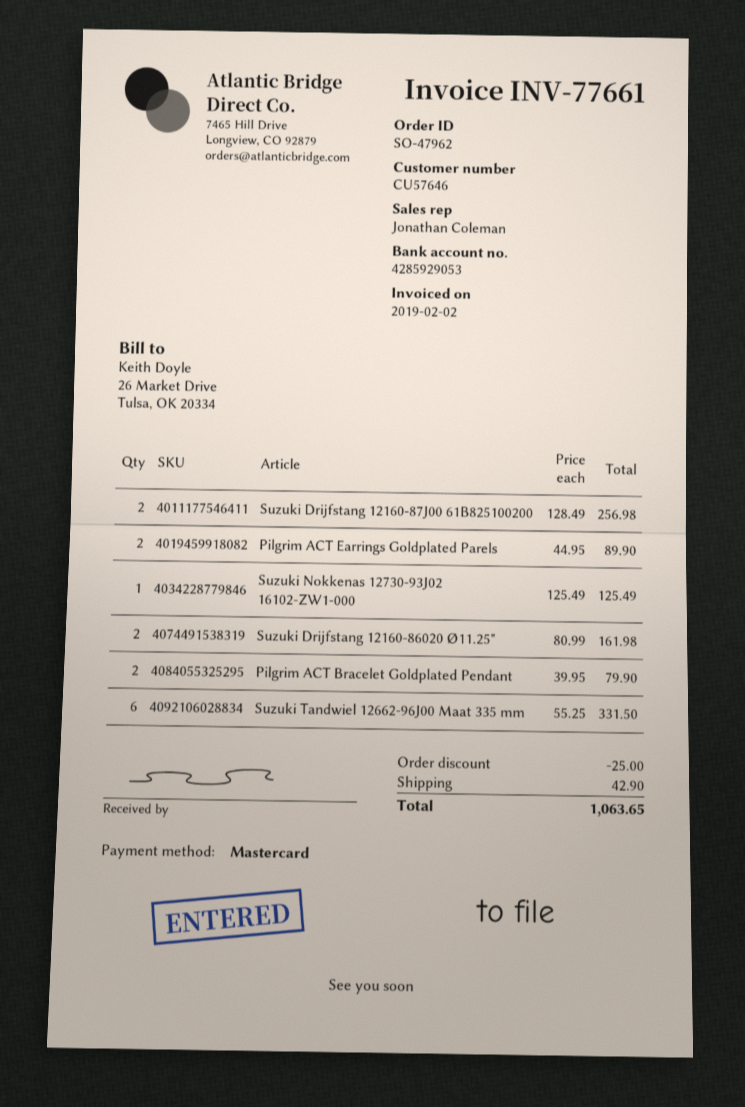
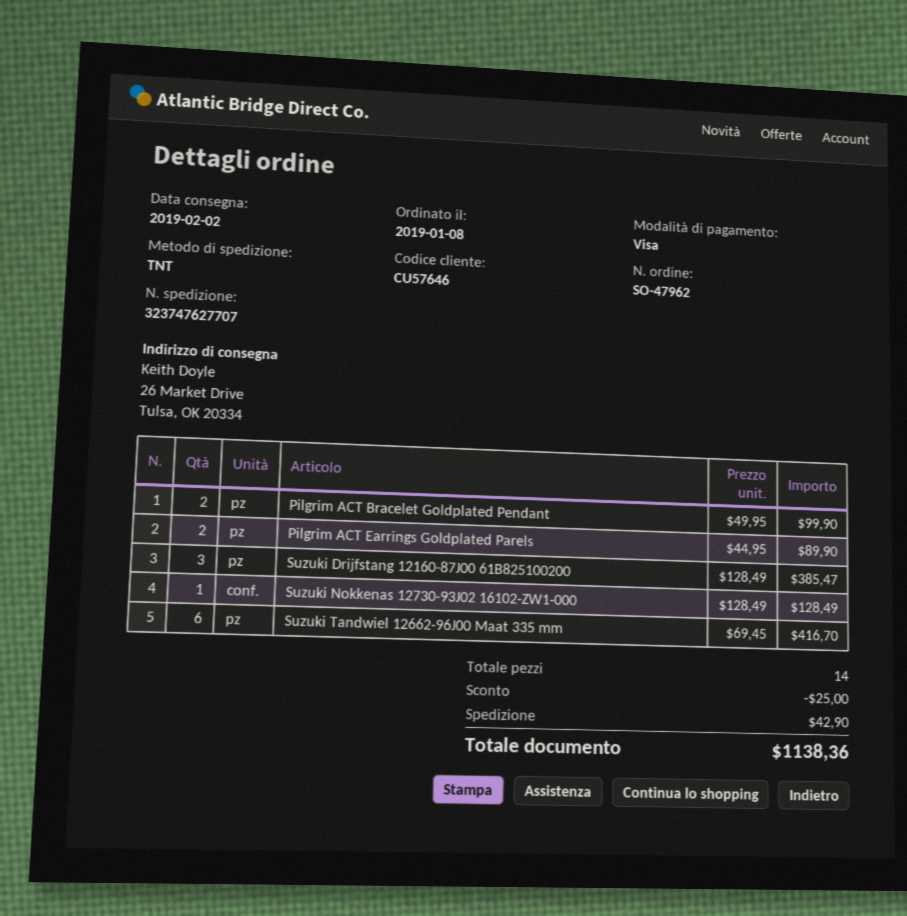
payment method: Mastercard -> Visa
Suzuki Drijfstang 12160-87J00 61B825100200: 2 x 128.49 = 256.98 -> 3 x 128.49 = 385.47
Suzuki Nokkenas 12730-93J02 16102-ZW1-000: 1 x 125.49 = 125.49 -> 1 x 128.49 = 128.49
Suzuki Drijfstang 12160-86020 Ø11.25": 2 x 80.99 = 161.98 -> none
Pilgrim ACT Bracelet Goldplated Pendant: 2 x 39.95 = 79.90 -> 2 x 49.95 = 99.90
Suzuki Tandwiel 12662-96J00 Maat 335 mm: 6 x 55.25 = 331.50 -> 6 x 69.45 = 416.70
total: 1063.65 -> 1138.36

